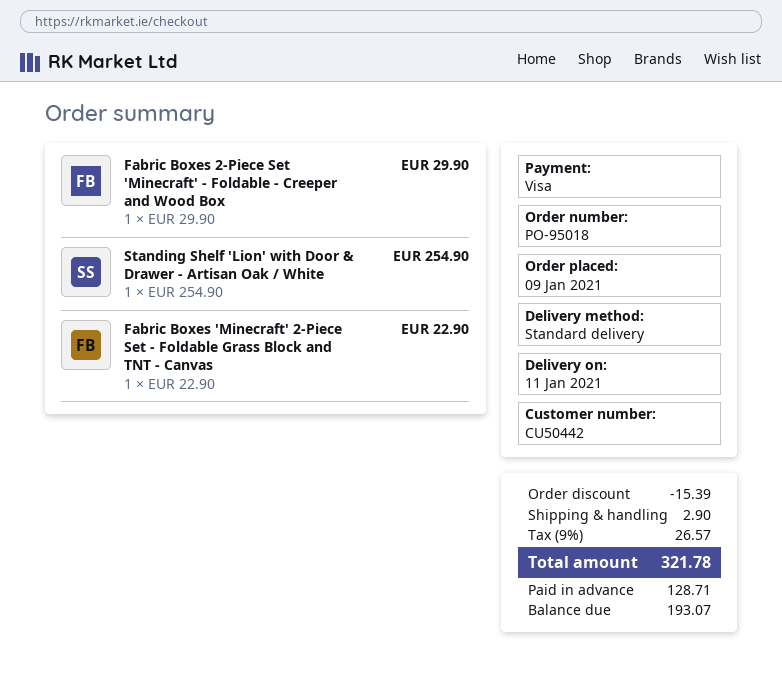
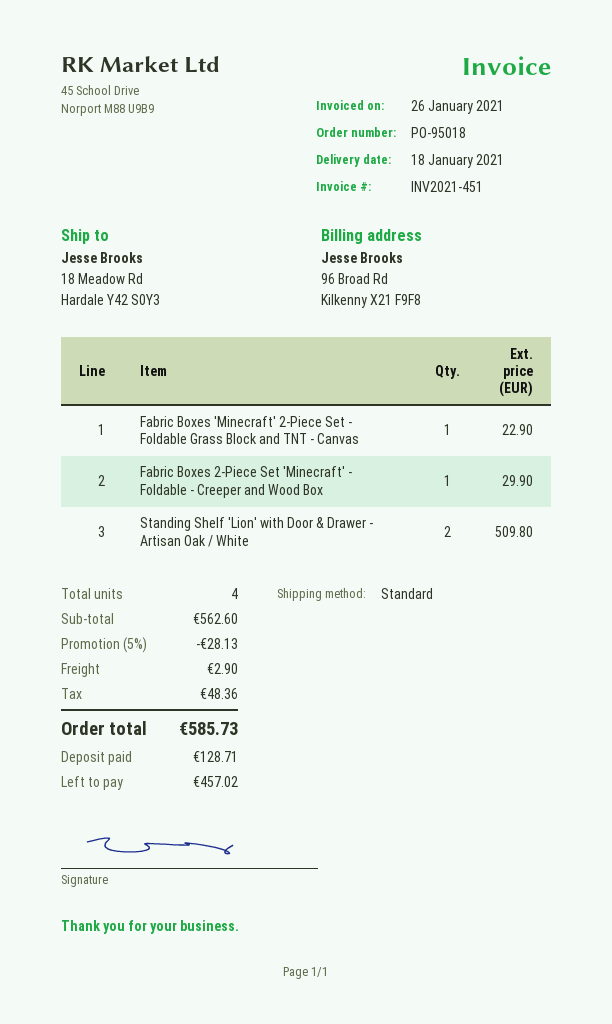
delivery date: 2021-01-11 -> 2021-01-18
Standing Shelf 'Lion' with Door & Drawer - Artisan Oak / White: 1 for 254.90 -> 2 for 509.80
discount: 15.39 -> 28.13
tax: 26.57 -> 48.36
total: 321.78 -> 585.73
balance: 193.07 -> 457.02

